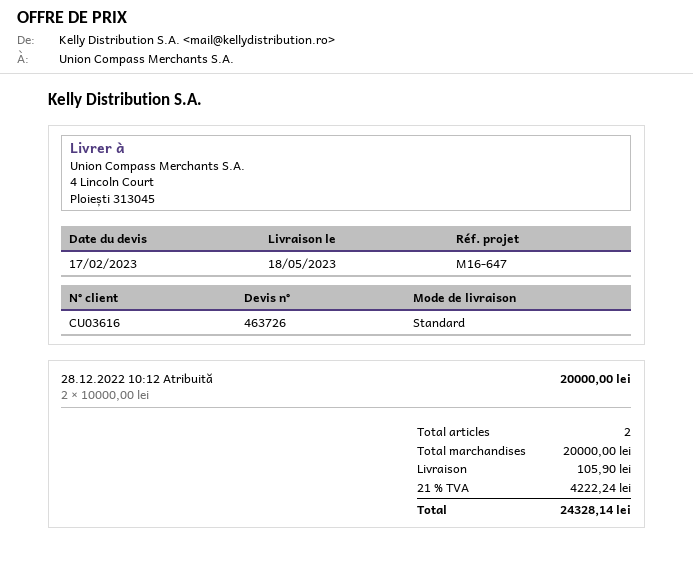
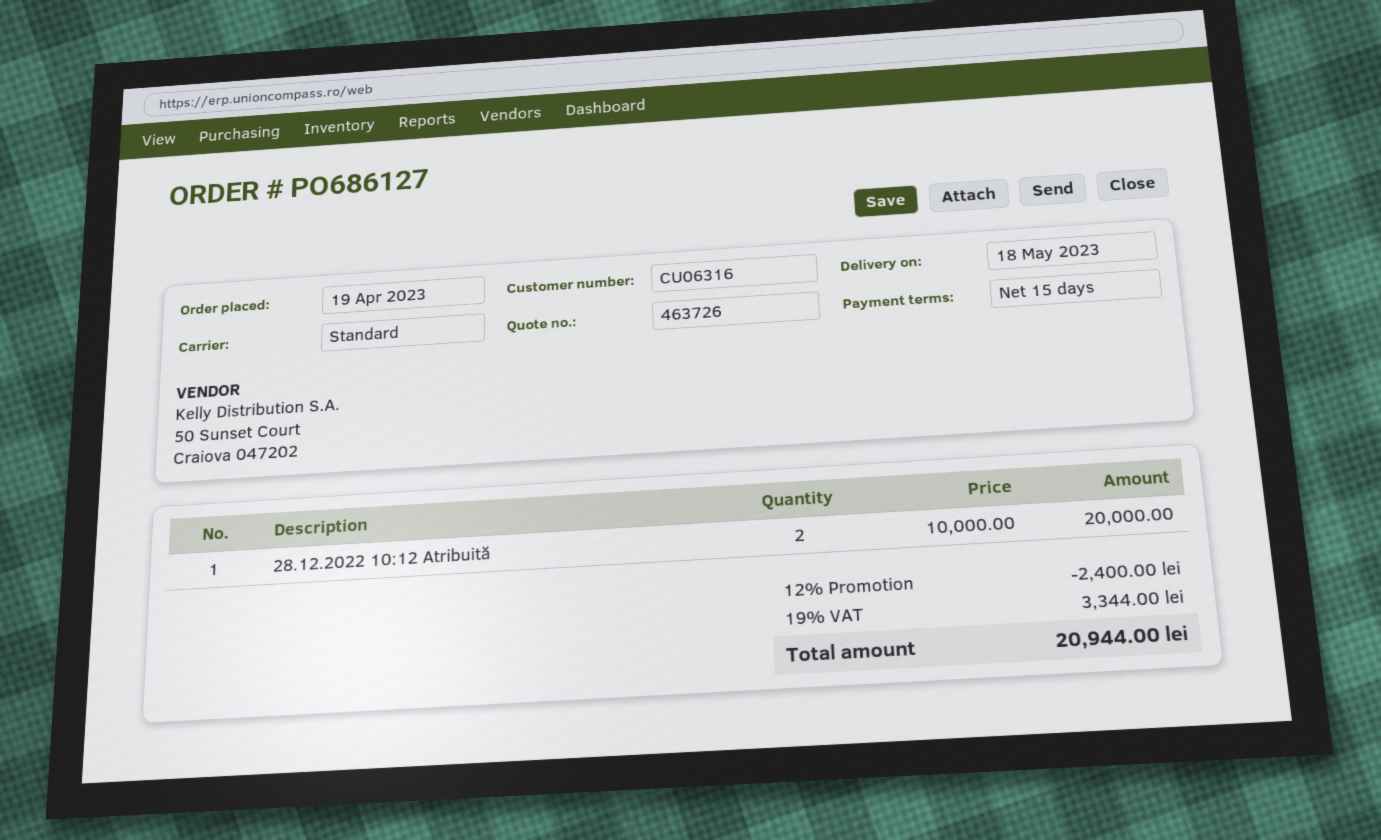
customer number: CU03616 -> CU06316
discount: none -> 12% = 2400.00
shipping: 105.90 -> none
tax: 21% = 4222.24 -> 19% = 3344.00
total: 24328.14 -> 20944.00

